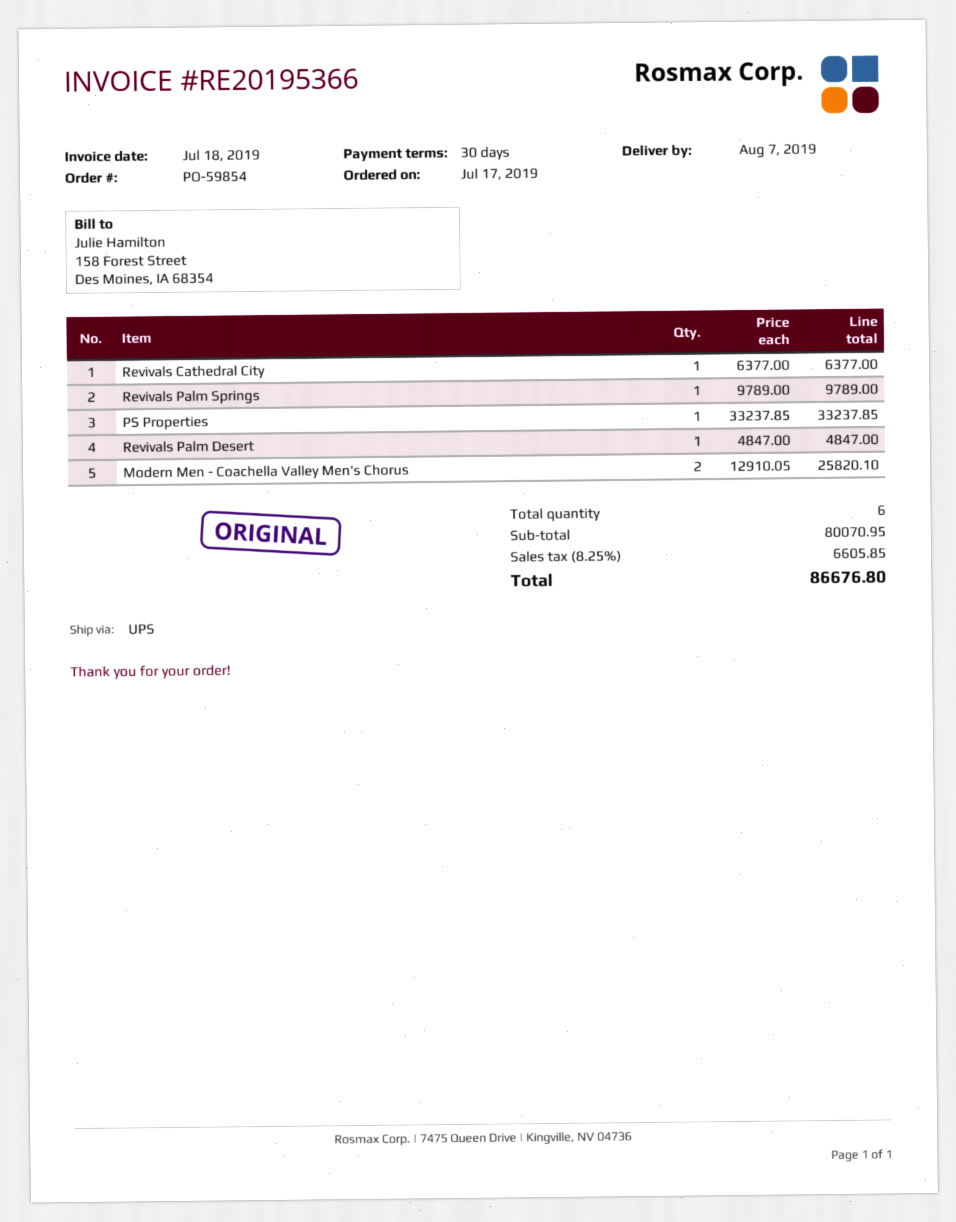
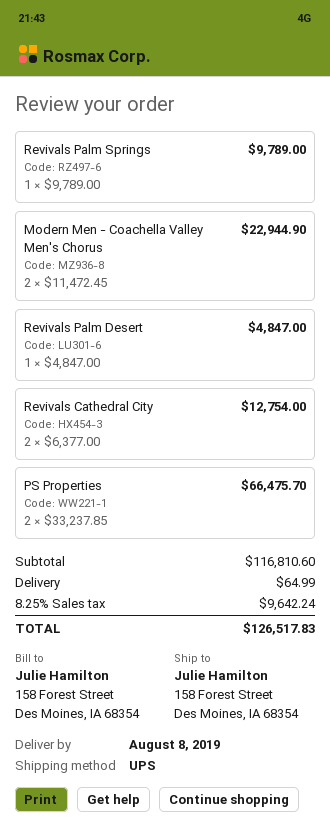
delivery date: 2019-08-07 -> 2019-08-08
Revivals Cathedral City: 1 x 6377.00 = 6377.00 -> 2 x 6377.00 = 12754.00
PS Properties: 1 x 33237.85 = 33237.85 -> 2 x 33237.85 = 66475.70
Modern Men - Coachella Valley Men's Chorus: 2 x 12910.05 = 25820.10 -> 2 x 11472.45 = 22944.90
subtotal: 80070.95 -> 116810.60
shipping: none -> 64.99
tax: 8.25% = 6605.85 -> 8.25% = 9642.24
total: 86676.80 -> 126517.83

